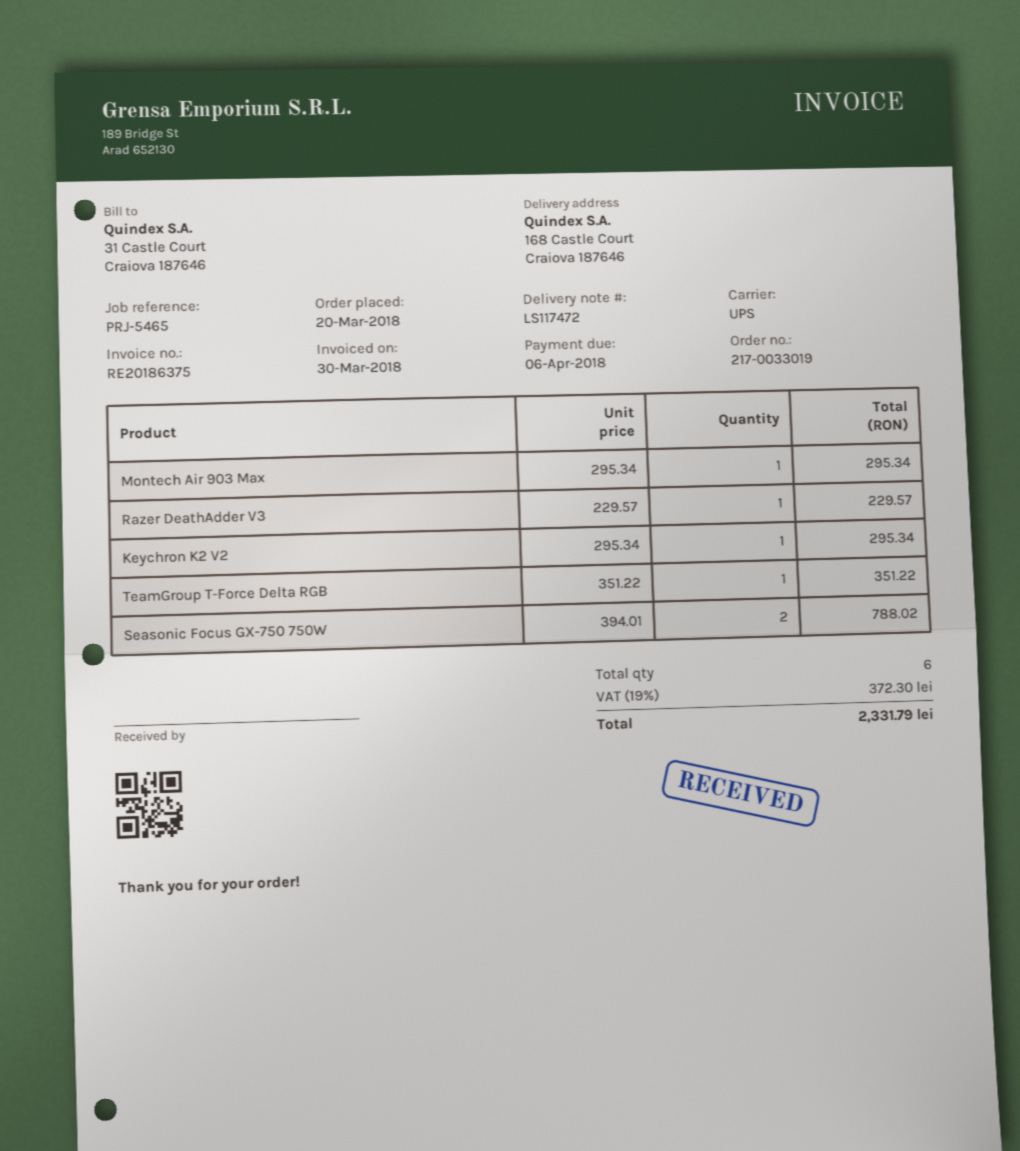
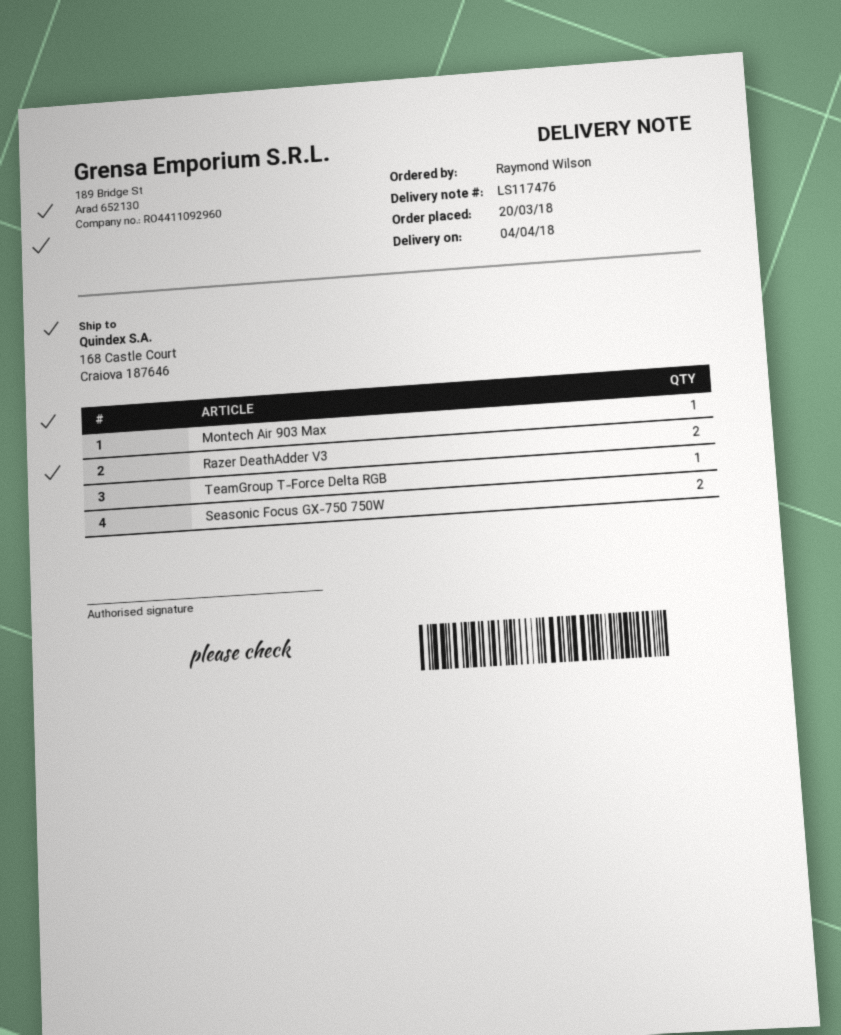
delivery note number: LS117472 -> LS117476
Razer DeathAdder V3: 1 -> 2
Keychron K2 V2: 1 -> none

